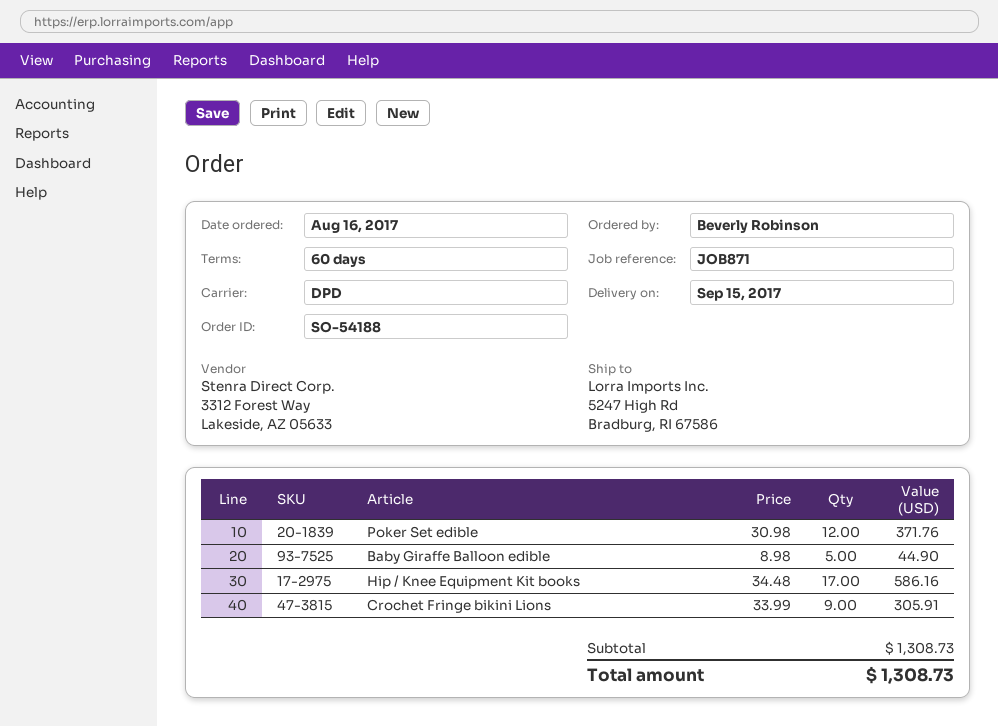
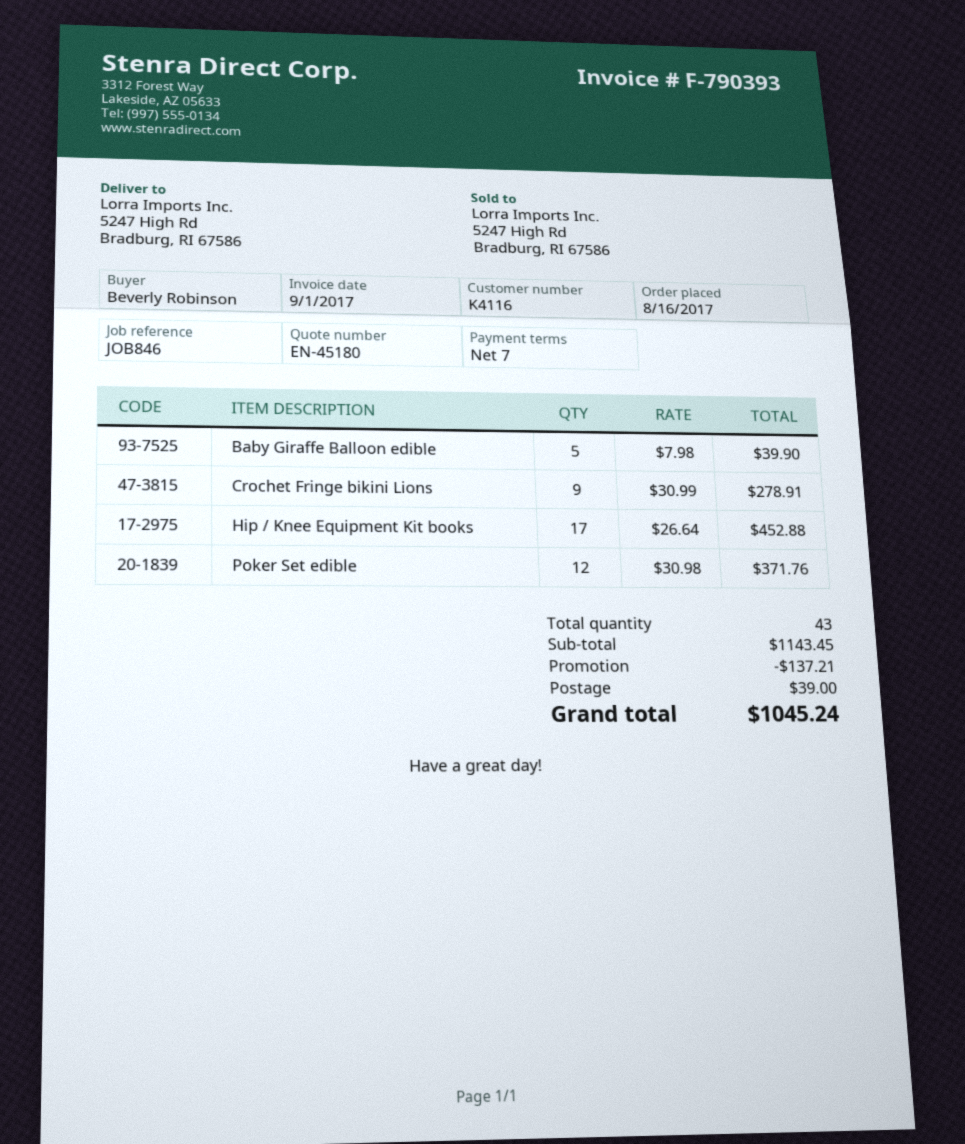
payment terms: 60 days -> 7 days
reference: JOB871 -> JOB846
Baby Giraffe Balloon edible: 5 x 8.98 = 44.90 -> 5 x 7.98 = 39.90
Hip / Knee Equipment Kit books: 17 x 34.48 = 586.16 -> 17 x 26.64 = 452.88
Crochet Fringe bikini Lions: 9 x 33.99 = 305.91 -> 9 x 30.99 = 278.91
subtotal: 1308.73 -> 1143.45
discount: none -> 137.21
shipping: none -> 39.00
total: 1308.73 -> 1045.24

